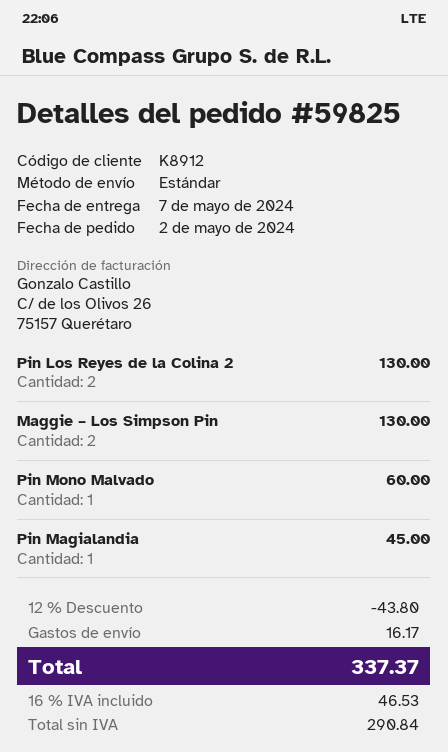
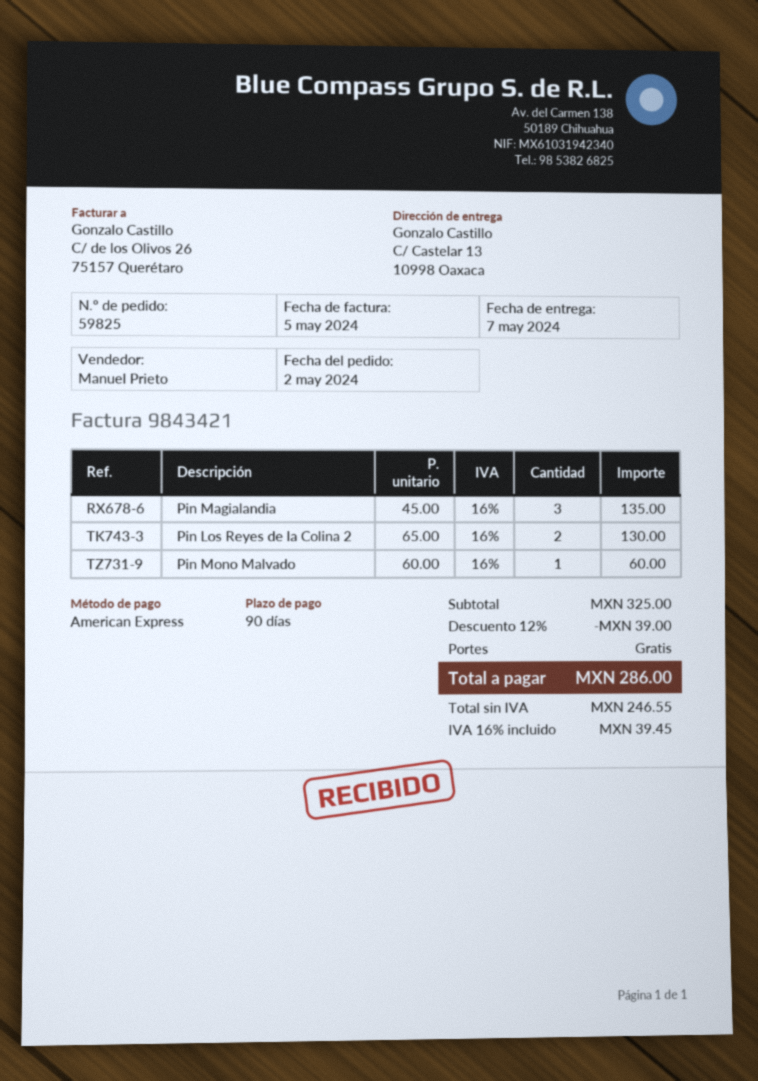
Maggie – Los Simpson Pin: 2 for 130.00 -> none
Pin Magialandia: 1 for 45.00 -> 3 for 135.00
discount: 12% = 43.80 -> 12% = 39.00
shipping: 16.17 -> 0.00
net: 290.84 -> 246.55
tax: 16% = 46.53 -> 16% = 39.45
total: 337.37 -> 286.00

